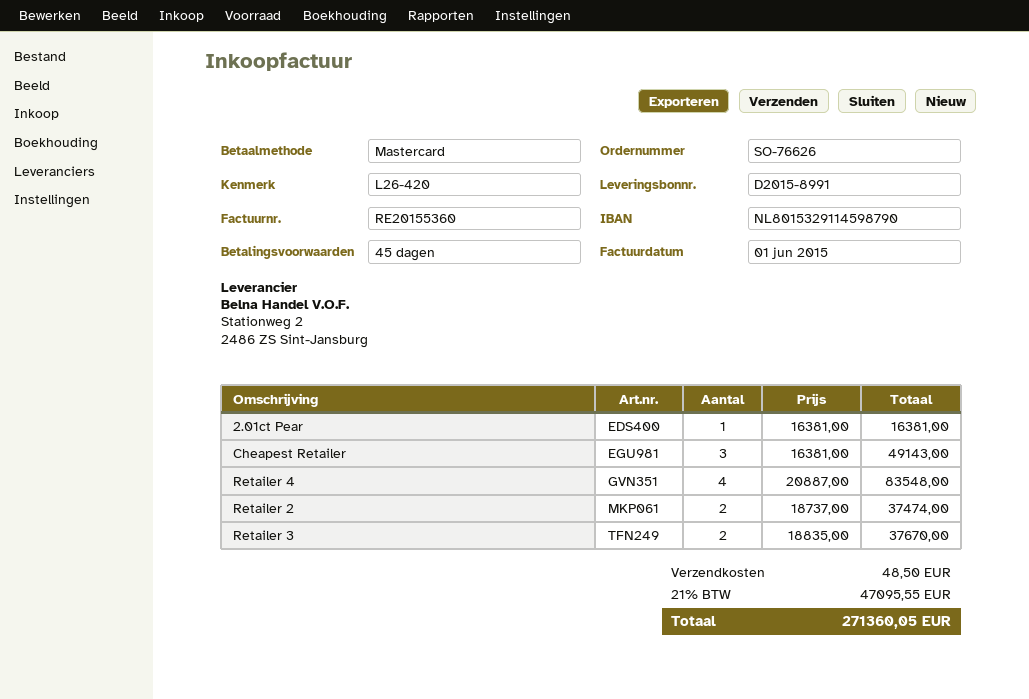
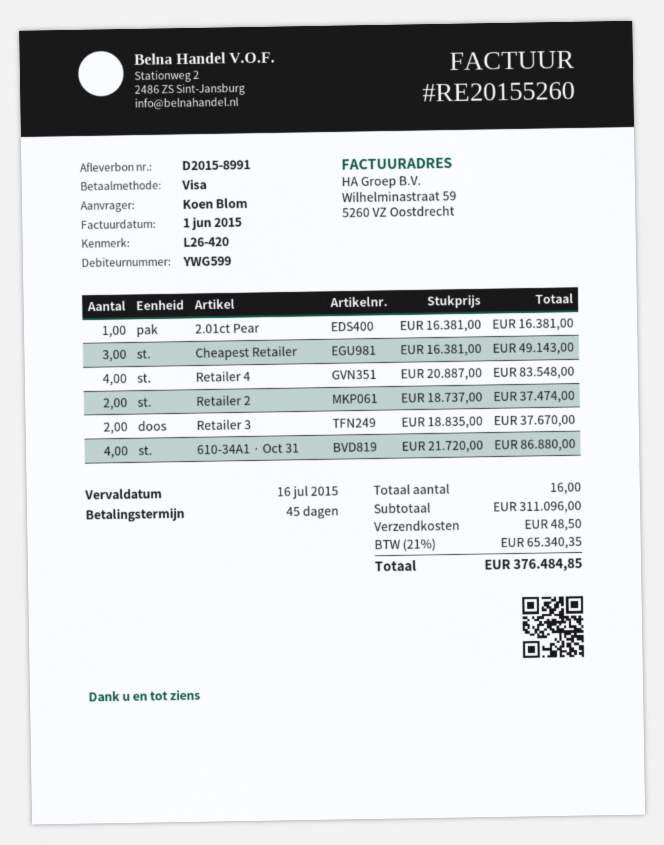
invoice number: RE20155360 -> RE20155260
payment method: Mastercard -> Visa
610-34A1 · Oct 31: none -> 4 x 21720.00 = 86880.00
tax: 21% = 47095.55 -> 21% = 65340.35
total: 271360.05 -> 376484.85

